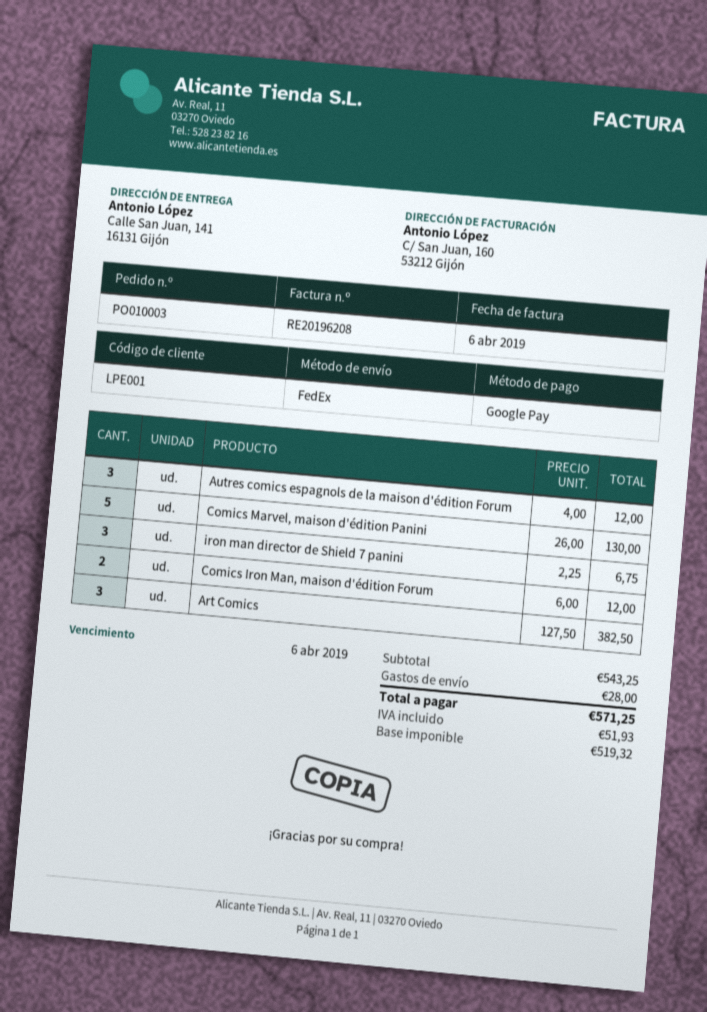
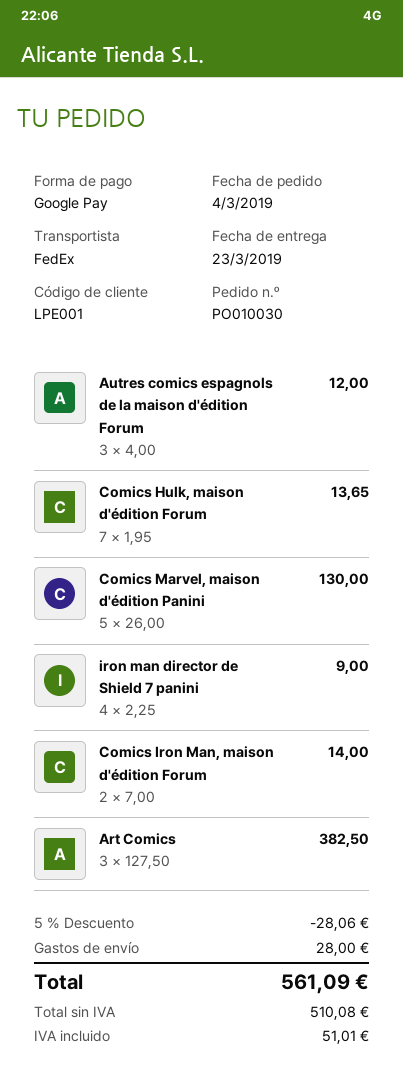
order number: PO010003 -> PO010030
iron man director de Shield 7 panini: 3 x 2.25 = 6.75 -> 4 x 2.25 = 9.00
Comics Iron Man, maison d'édition Forum: 2 x 6.00 = 12.00 -> 2 x 7.00 = 14.00
Comics Hulk, maison d'édition Forum: none -> 7 x 1.95 = 13.65
discount: none -> 5% = 28.06
net: 519.32 -> 510.08
tax: 51.93 -> 51.01
total: 571.25 -> 561.09

